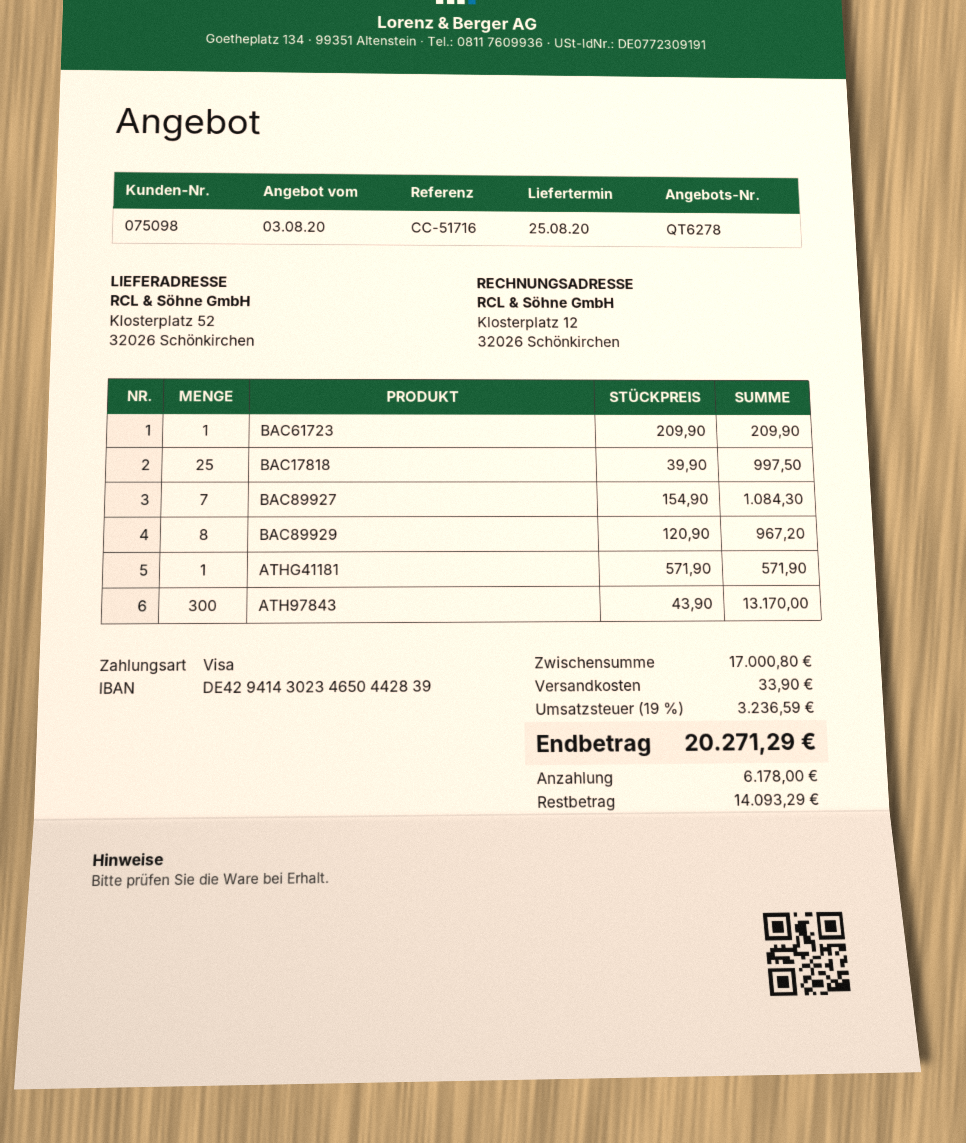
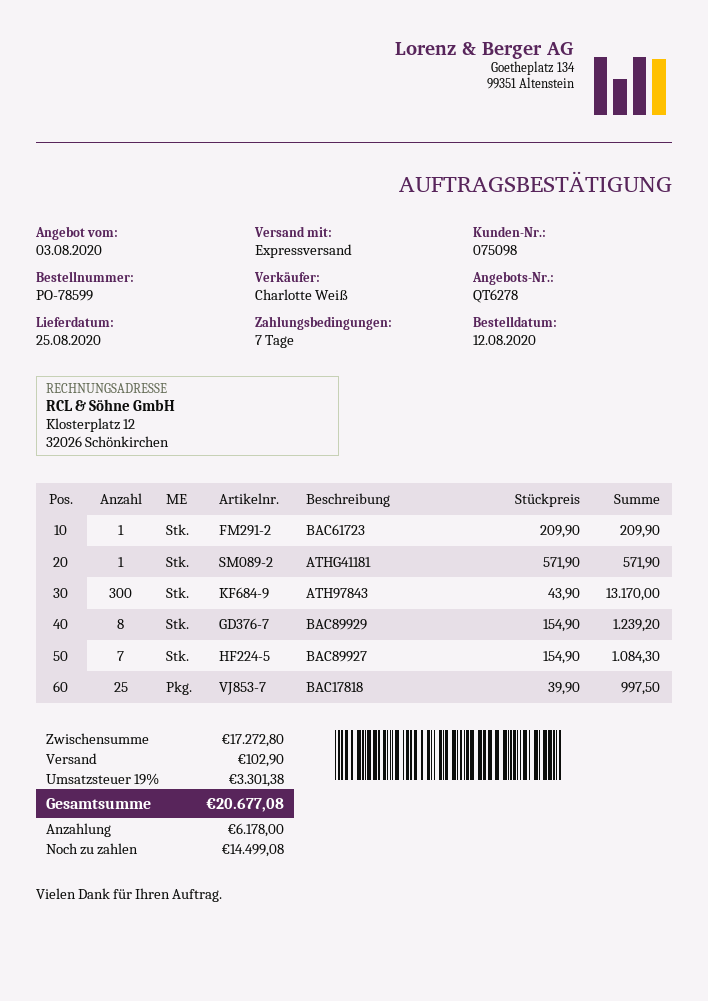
BAC89929: 8 x 120.90 = 967.20 -> 8 x 154.90 = 1239.20
subtotal: 17000.80 -> 17272.80
shipping: 33.90 -> 102.90
tax: 19% = 3236.59 -> 19% = 3301.38
total: 20271.29 -> 20677.08
balance: 14093.29 -> 14499.08

